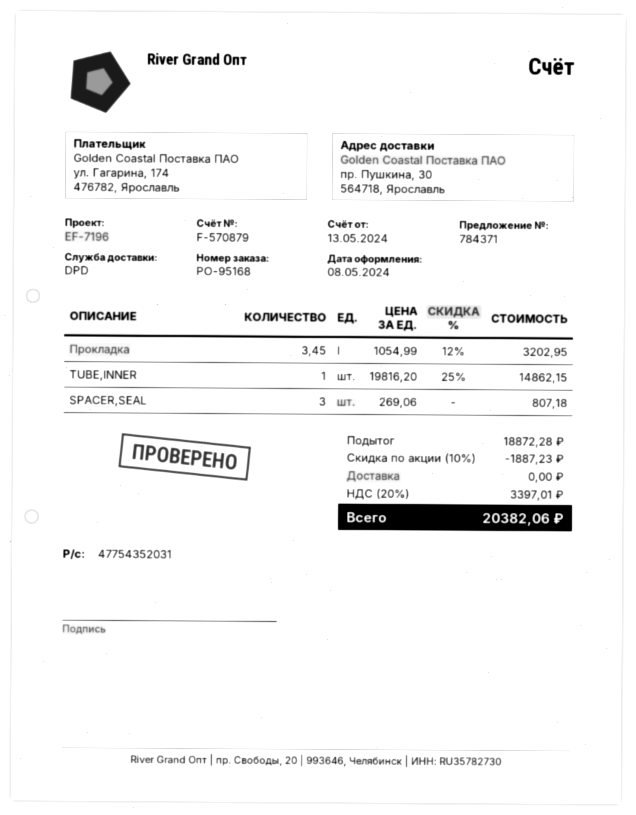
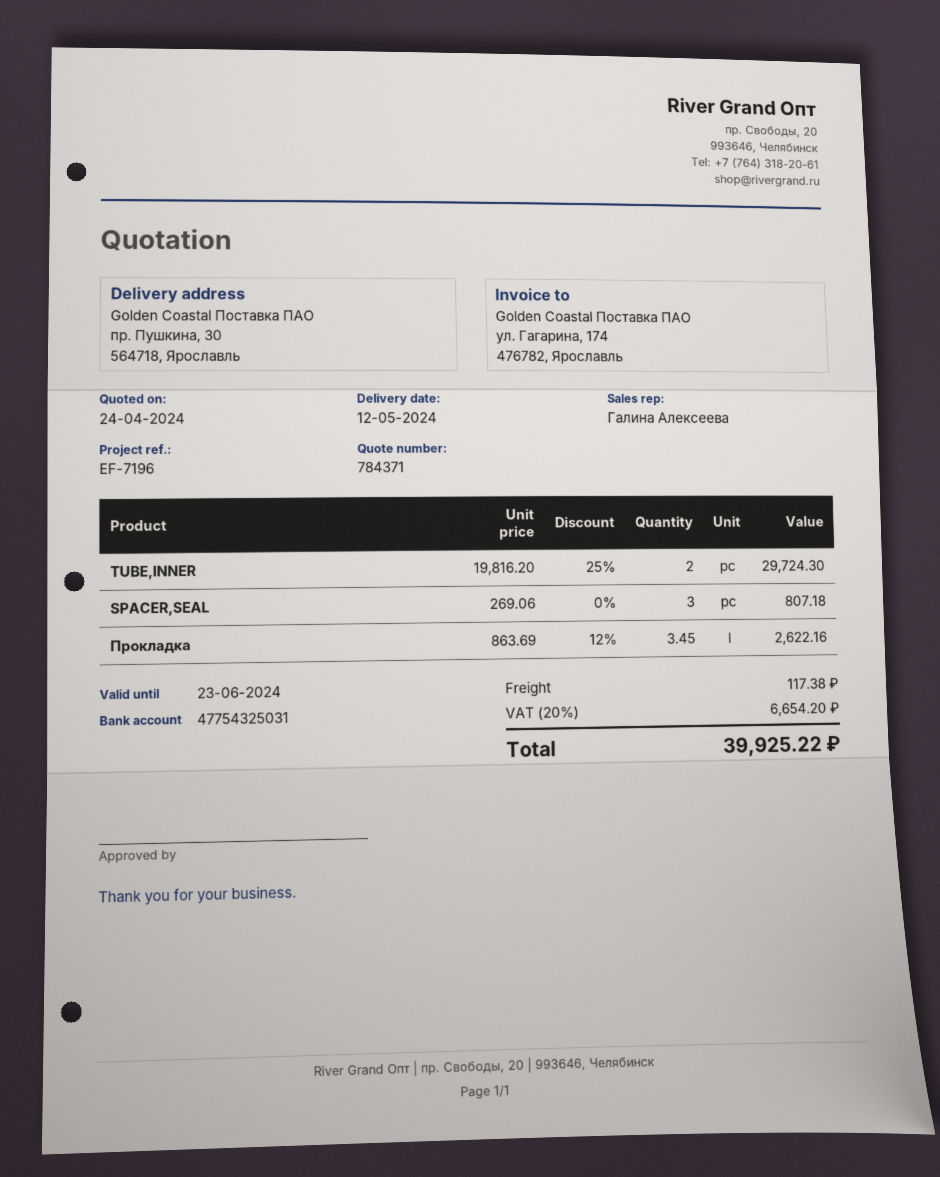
bank account: 47754352031 -> 47754325031
Прокладка: 3.45 x 1054.99 - 12% = 3202.95 -> 3.45 x 863.69 - 12% = 2622.16
TUBE,INNER: 1 x 19816.20 - 25% = 14862.15 -> 2 x 19816.20 - 25% = 29724.30
discount: 10% = 1887.23 -> none
shipping: 0.00 -> 117.38
tax: 20% = 3397.01 -> 20% = 6654.20
total: 20382.06 -> 39925.22

